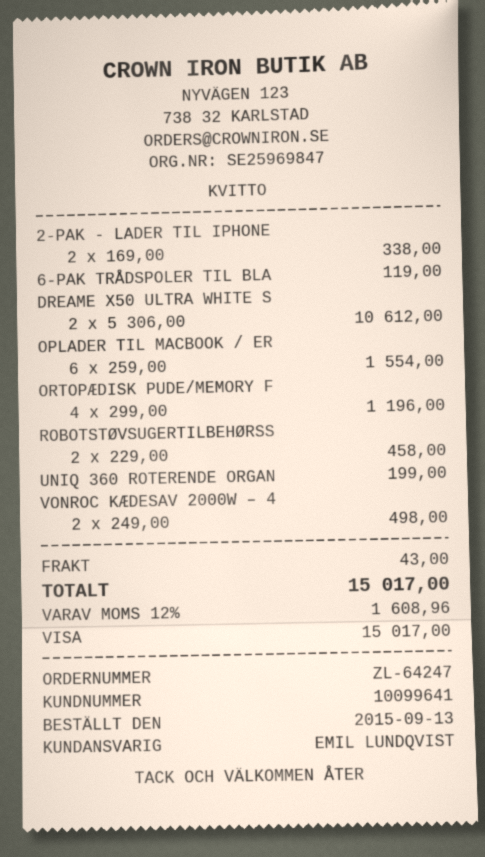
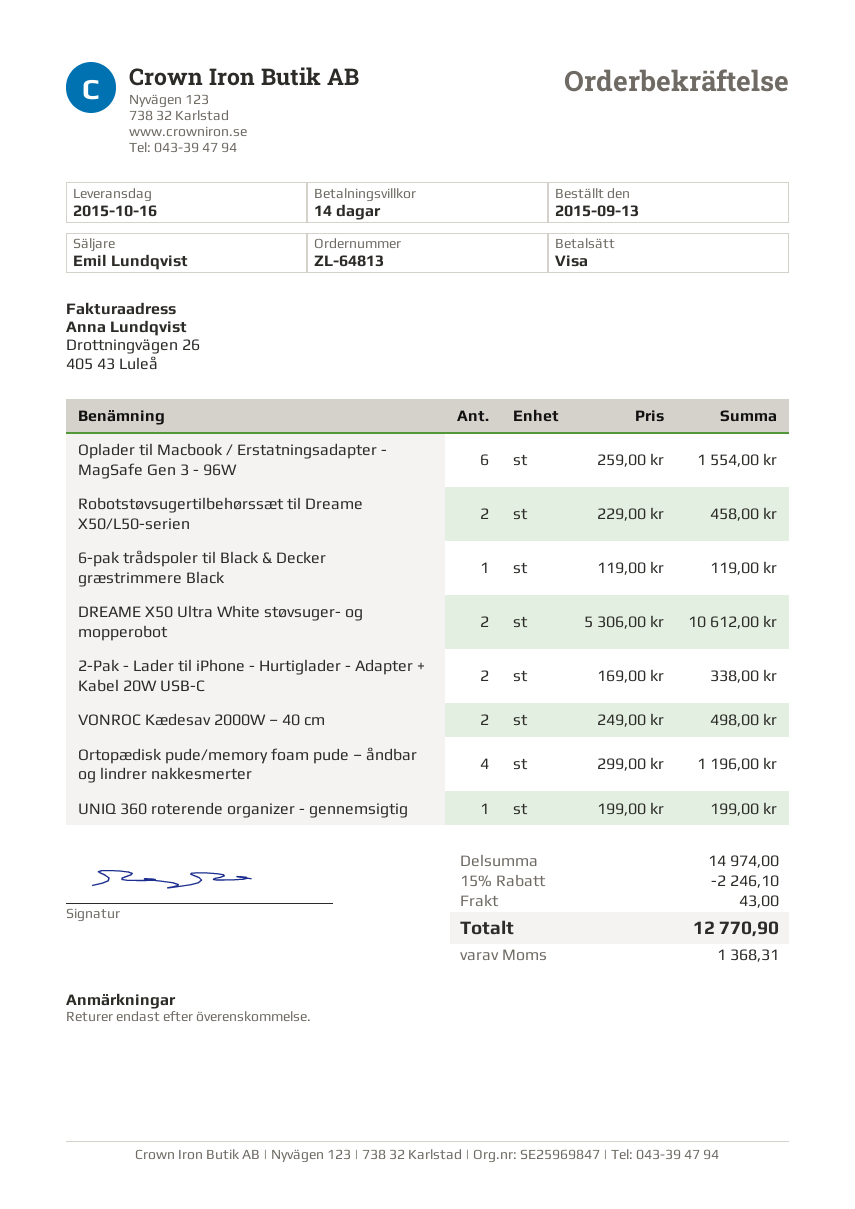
order number: ZL-64247 -> ZL-64813
discount: none -> 15% = 2246.10
tax: 1608.96 -> 1368.31
total: 15017.00 -> 12770.90

